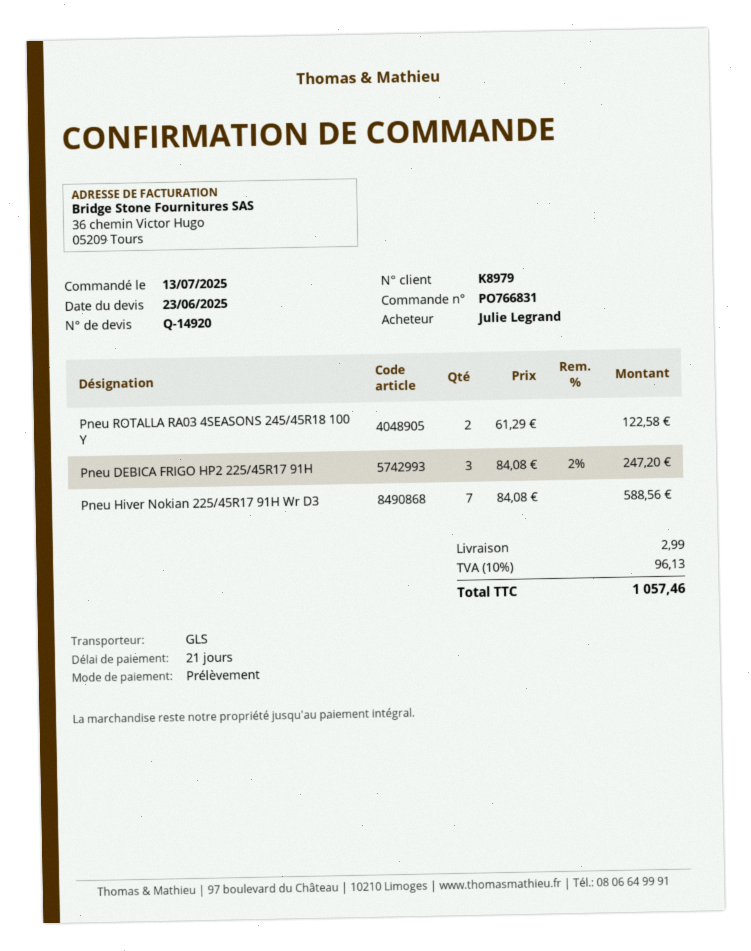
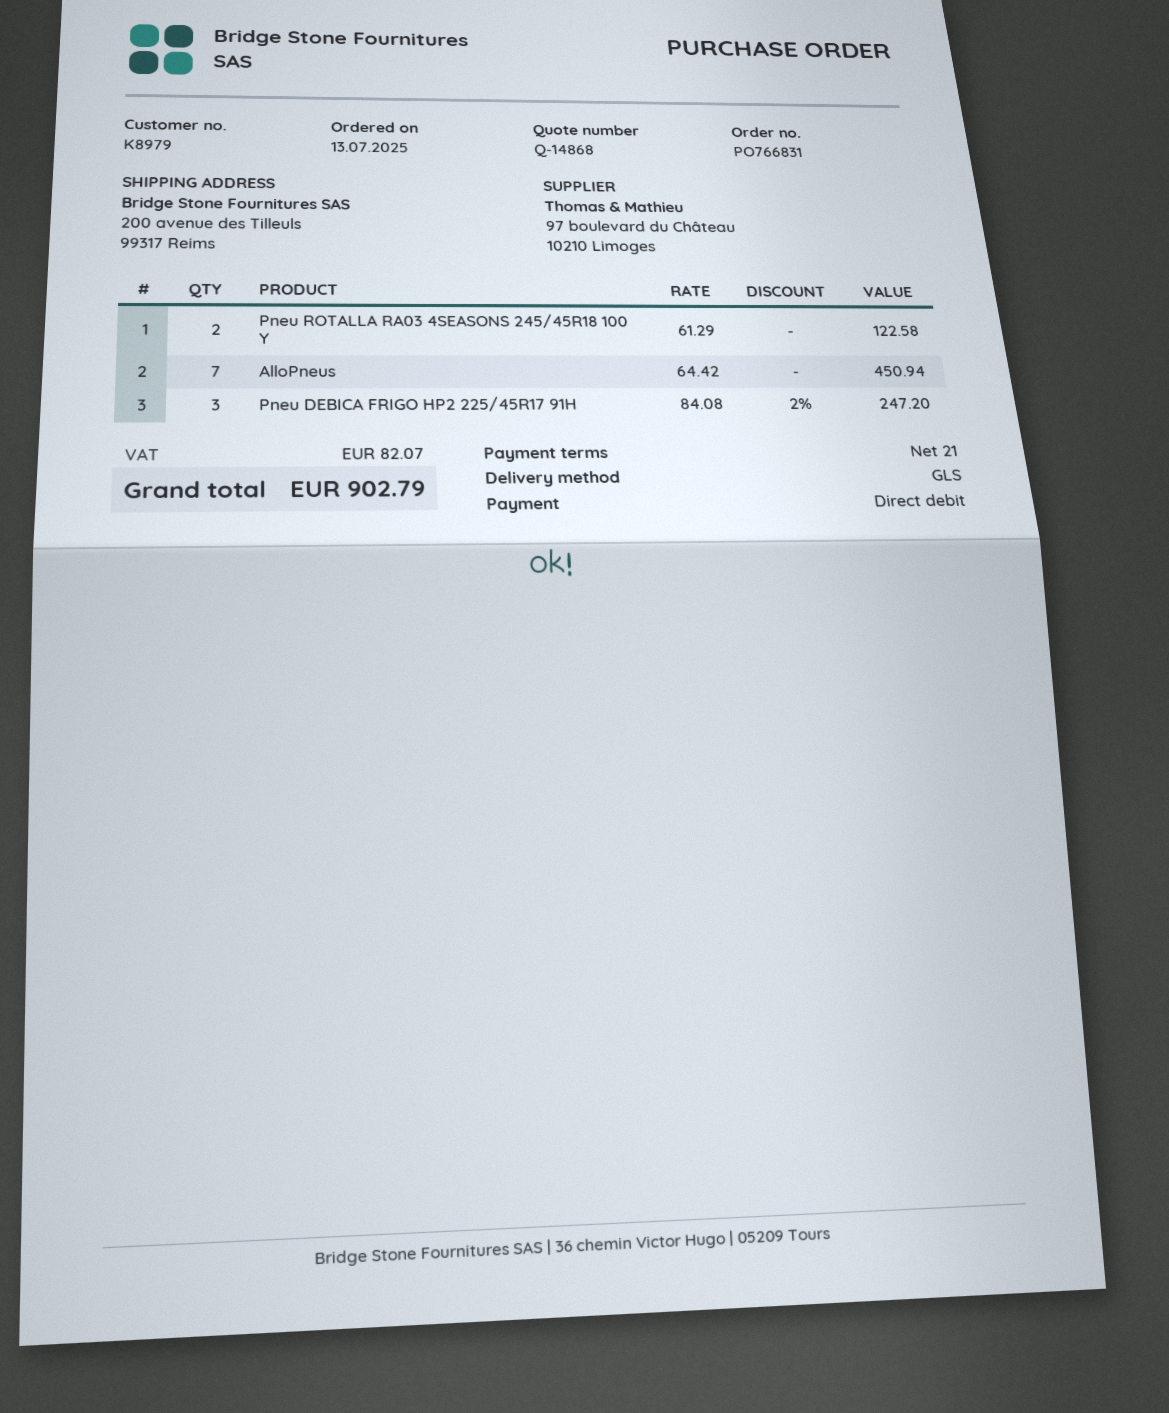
quote number: Q-14920 -> Q-14868
Pneu Hiver Nokian 225/45R17 91H Wr D3: 7 x 84.08 = 588.56 -> none
AlloPneus: none -> 7 x 64.42 = 450.94
shipping: 2.99 -> none
tax: 96.13 -> 82.07
total: 1057.46 -> 902.79

